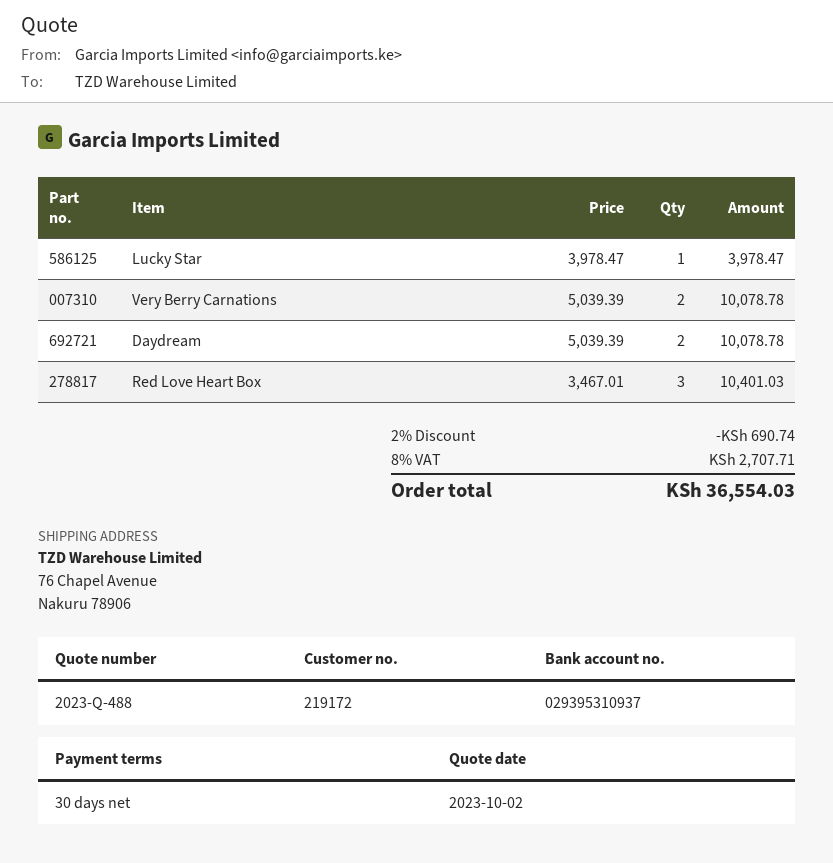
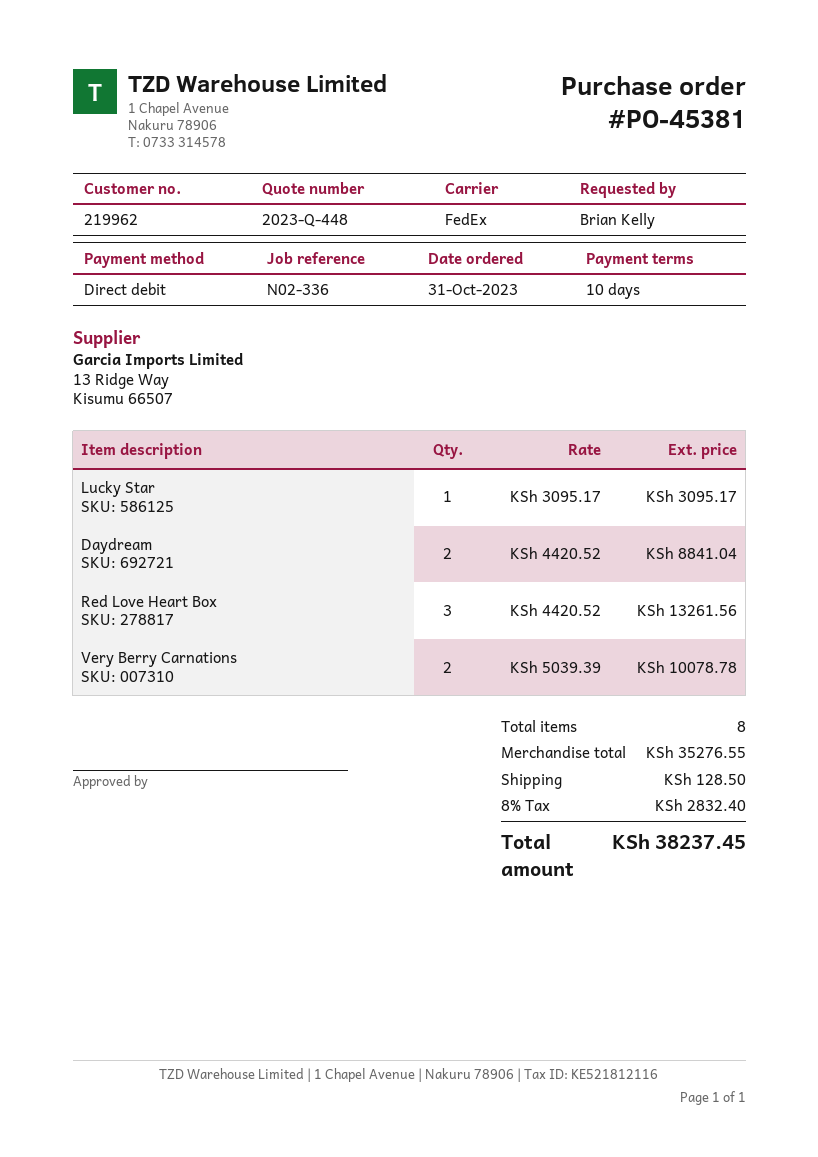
quote number: 2023-Q-488 -> 2023-Q-448
payment terms: 30 days -> 10 days
customer number: 219172 -> 219962
Lucky Star: 1 x 3978.47 = 3978.47 -> 1 x 3095.17 = 3095.17
Daydream: 2 x 5039.39 = 10078.78 -> 2 x 4420.52 = 8841.04
Red Love Heart Box: 3 x 3467.01 = 10401.03 -> 3 x 4420.52 = 13261.56
discount: 2% = 690.74 -> none
shipping: none -> 128.50
tax: 8% = 2707.71 -> 8% = 2832.40
total: 36554.03 -> 38237.45

